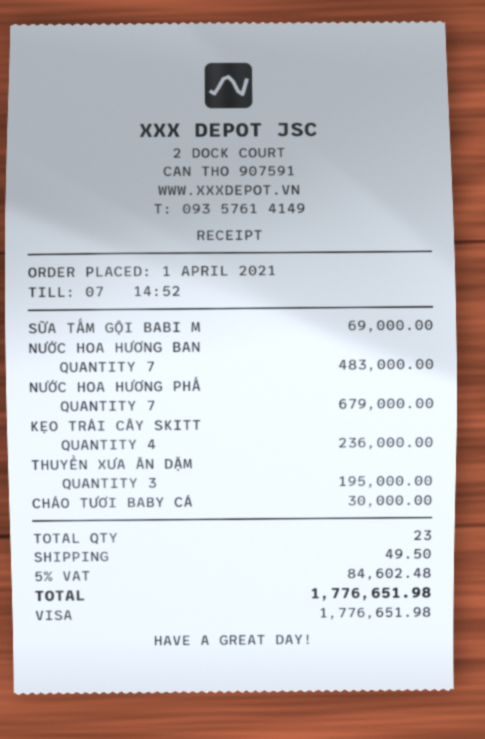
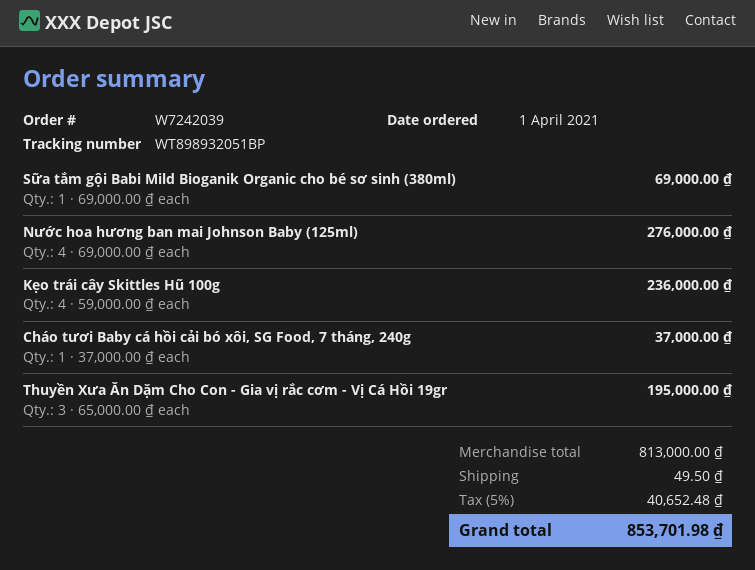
NƯỚC HOA HƯƠNG BAN: 7 for 483000.00 -> 4 for 276000.00
NƯỚC HOA HƯƠNG PHẤ: 7 for 679000.00 -> none
CHÁO TƯƠI BABY CÁ: 1 for 30000.00 -> 1 for 37000.00
tax: 5% = 84602.48 -> 5% = 40652.48
total: 1776651.98 -> 853701.98

